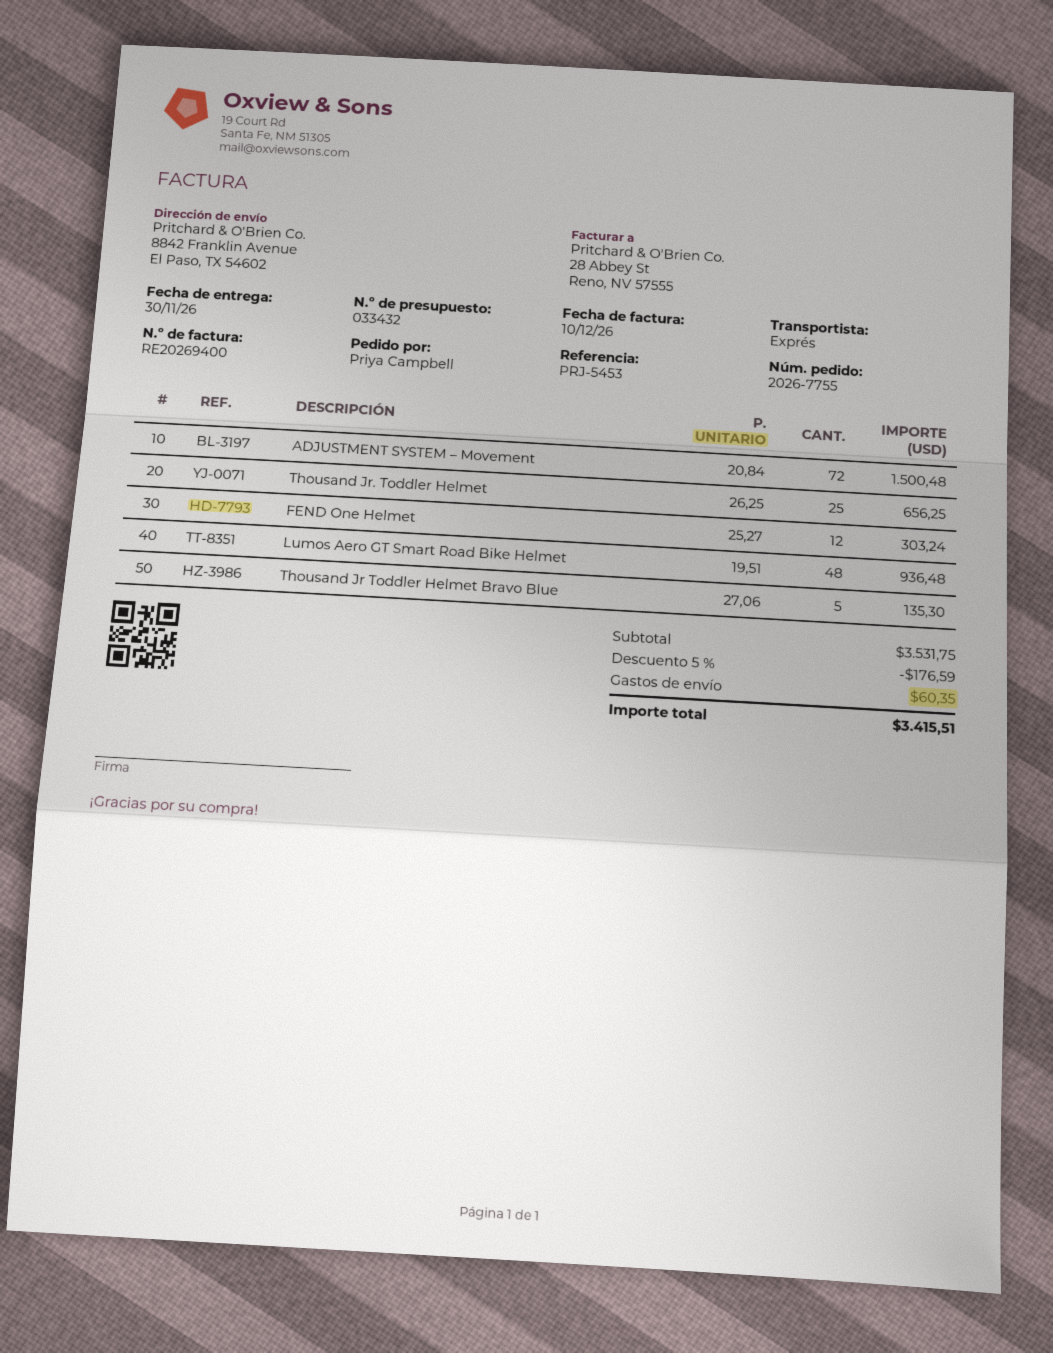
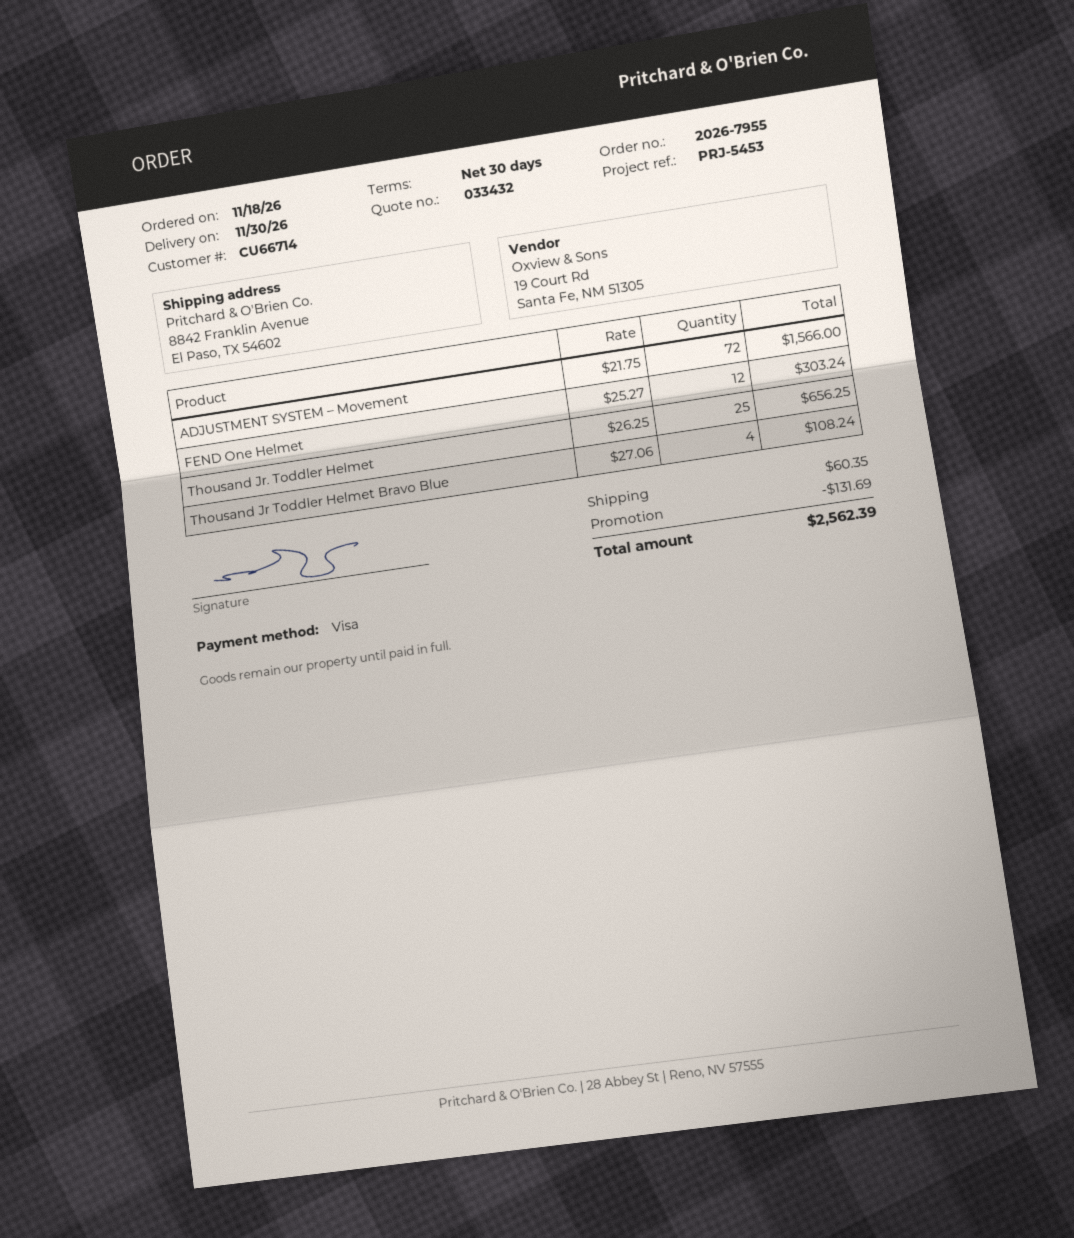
order number: 2026-7755 -> 2026-7955
ADJUSTMENT SYSTEM – Movement: 72 x 20.84 = 1500.48 -> 72 x 21.75 = 1566.00
Lumos Aero GT Smart Road Bike Helmet: 48 x 19.51 = 936.48 -> none
Thousand Jr Toddler Helmet Bravo Blue: 5 x 27.06 = 135.30 -> 4 x 27.06 = 108.24
discount: 176.59 -> 131.69
total: 3415.51 -> 2562.39

